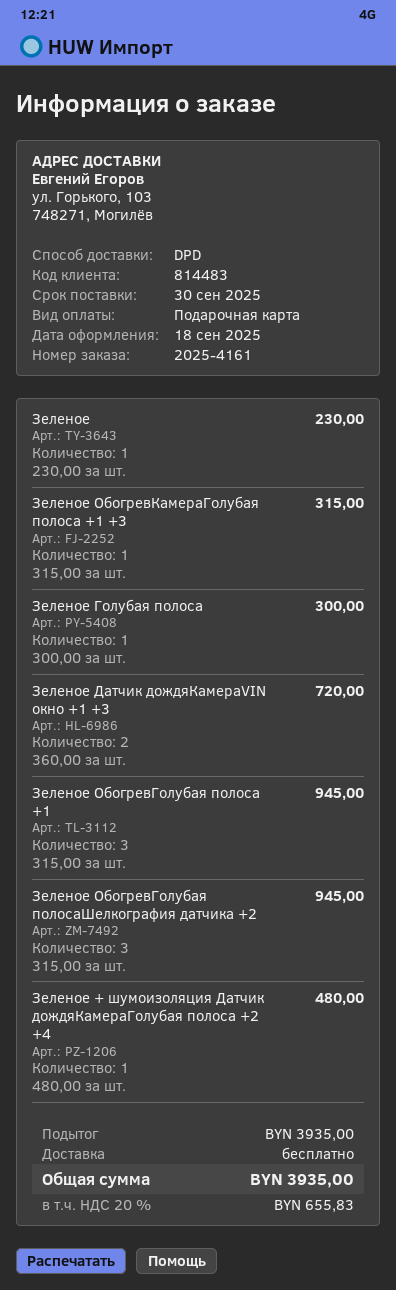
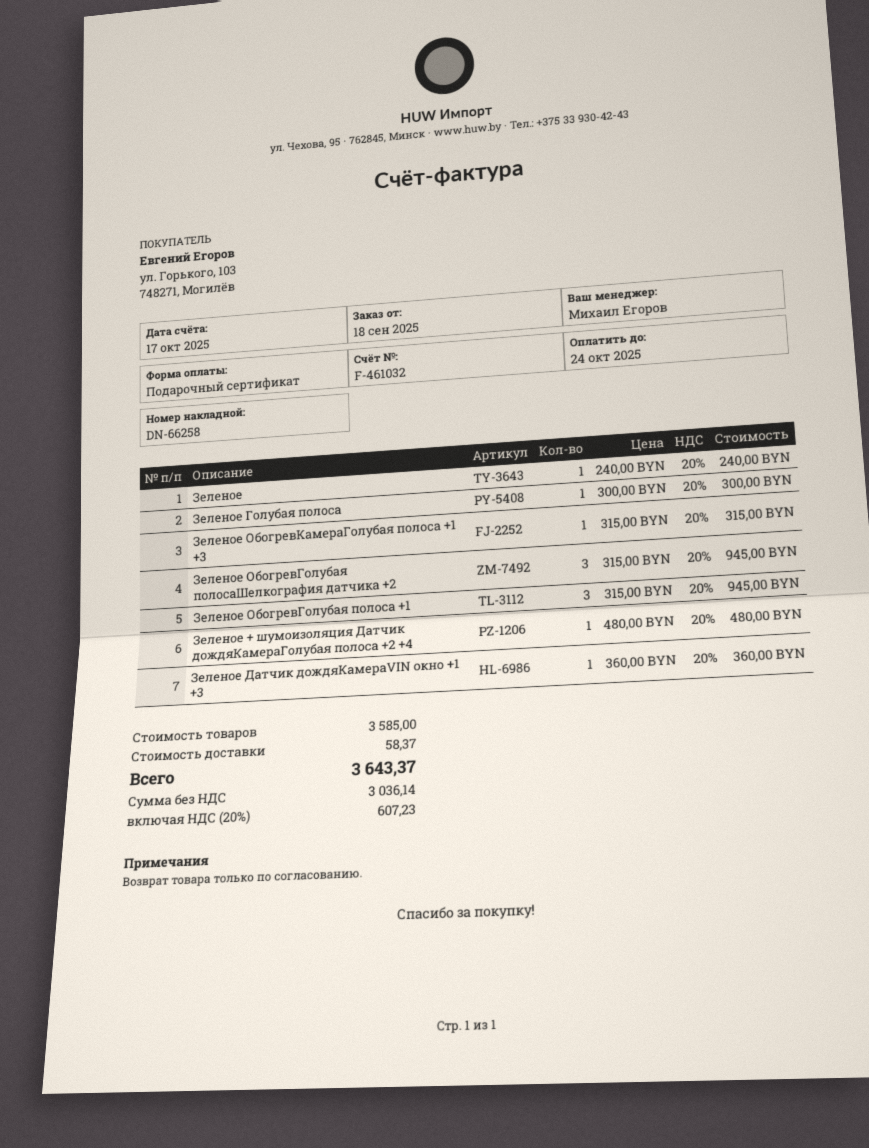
Зеленое: 1 x 230.00 = 230.00 -> 1 x 240.00 = 240.00
Зеленое Датчик дождяКамераVIN окно +1 +3: 2 x 360.00 = 720.00 -> 1 x 360.00 = 360.00
subtotal: 3935.00 -> 3585.00
shipping: 0.00 -> 58.37
tax: 20% = 655.83 -> 20% = 607.23
total: 3935.00 -> 3643.37

